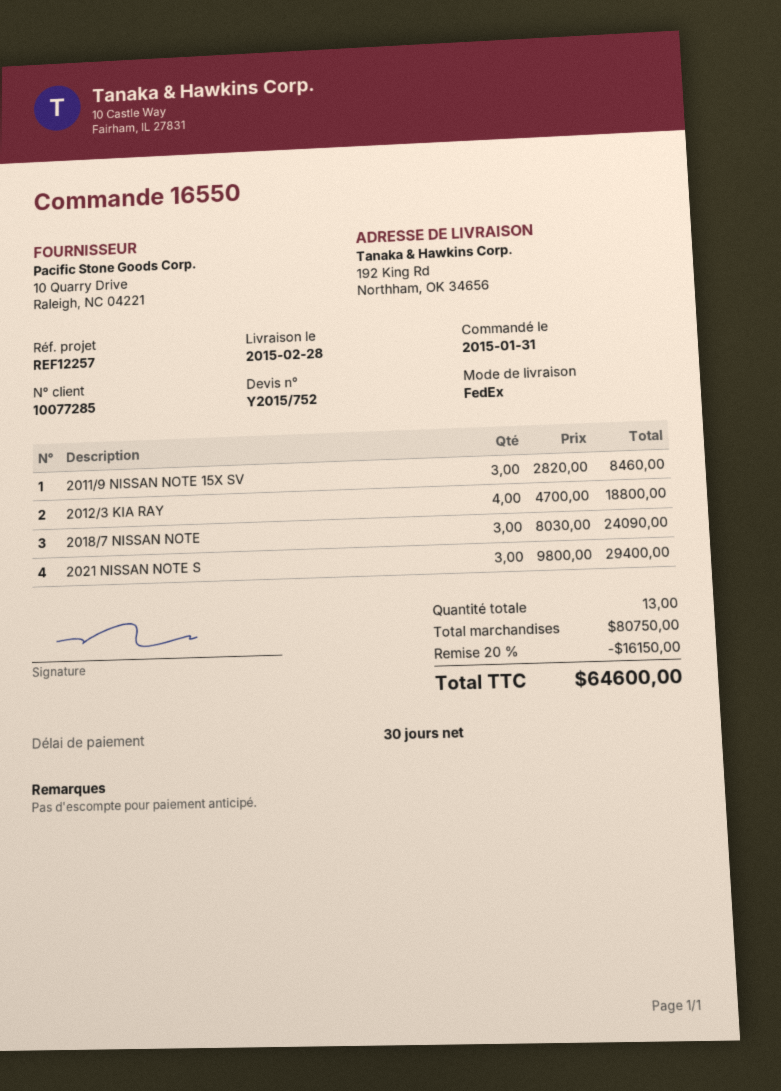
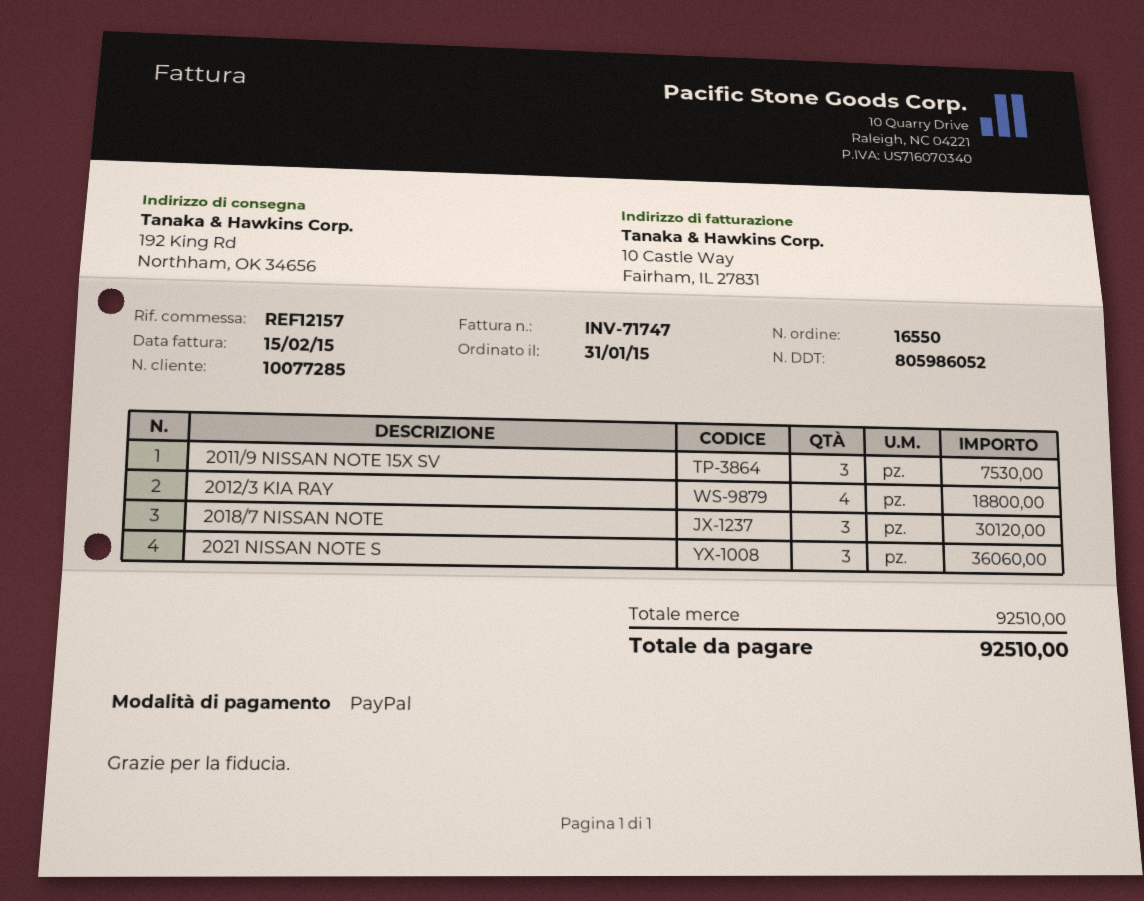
reference: REF12257 -> REF12157
2011/9 NISSAN NOTE 15X SV: 3 for 8460.00 -> 3 for 7530.00
2018/7 NISSAN NOTE: 3 for 24090.00 -> 3 for 30120.00
2021 NISSAN NOTE S: 3 for 29400.00 -> 3 for 36060.00
subtotal: 80750.00 -> 92510.00
discount: 20% = 16150.00 -> none
total: 64600.00 -> 92510.00

